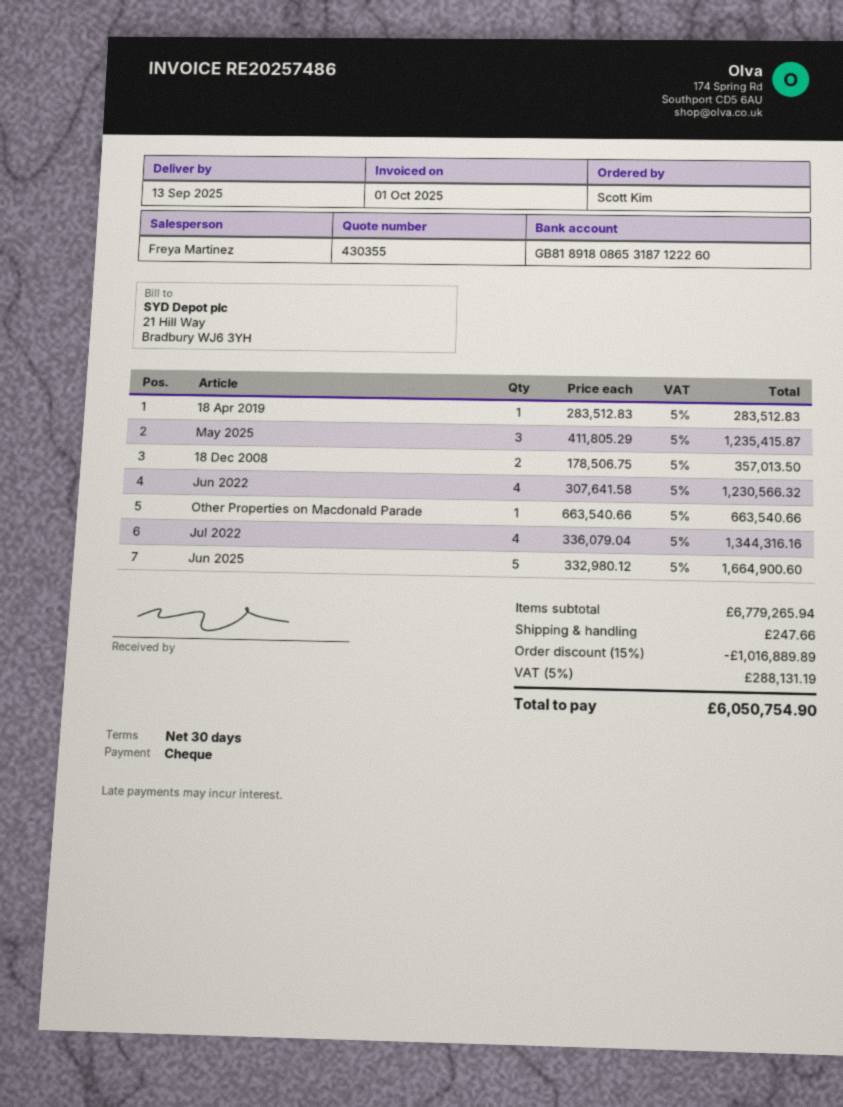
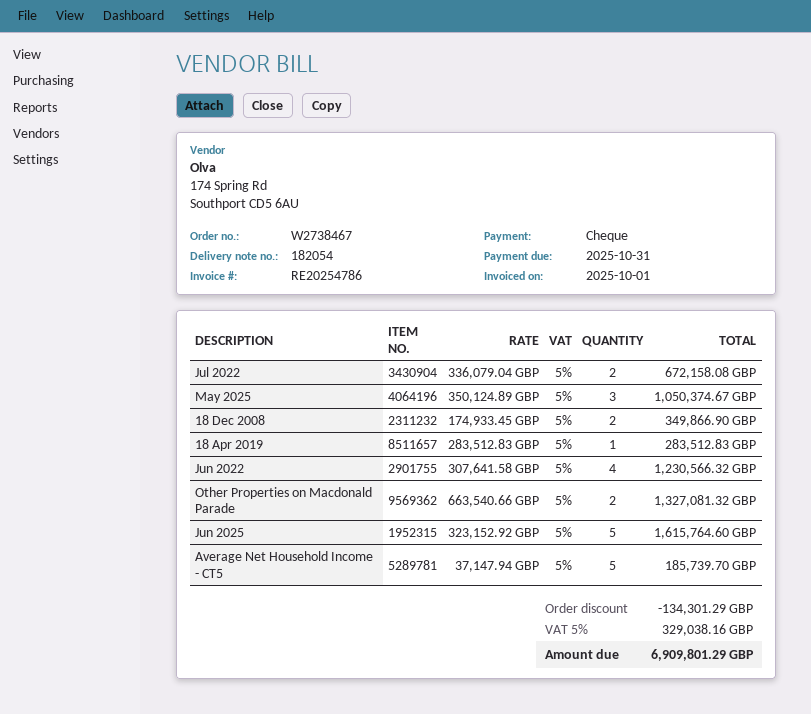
invoice number: RE20257486 -> RE20254786
May 2025: 3 x 411805.29 = 1235415.87 -> 3 x 350124.89 = 1050374.67
18 Dec 2008: 2 x 178506.75 = 357013.50 -> 2 x 174933.45 = 349866.90
Other Properties on Macdonald Parade: 1 x 663540.66 = 663540.66 -> 2 x 663540.66 = 1327081.32
Jul 2022: 4 x 336079.04 = 1344316.16 -> 2 x 336079.04 = 672158.08
Jun 2025: 5 x 332980.12 = 1664900.60 -> 5 x 323152.92 = 1615764.60
Average Net Household Income - CT5: none -> 5 x 37147.94 = 185739.70
discount: 1016889.89 -> 134301.29
shipping: 247.66 -> none
tax: 5% = 288131.19 -> 5% = 329038.16
total: 6050754.90 -> 6909801.29

